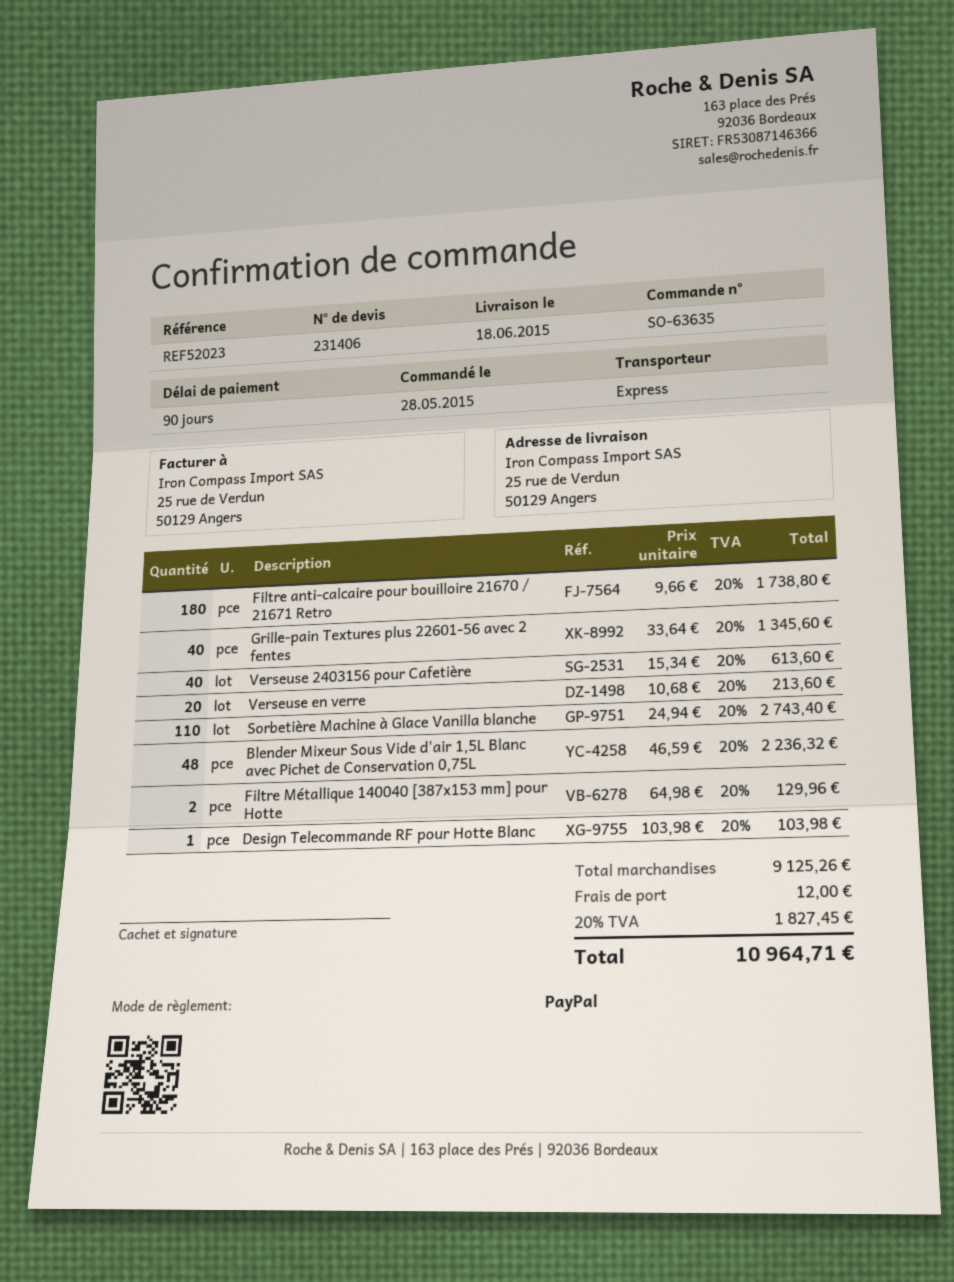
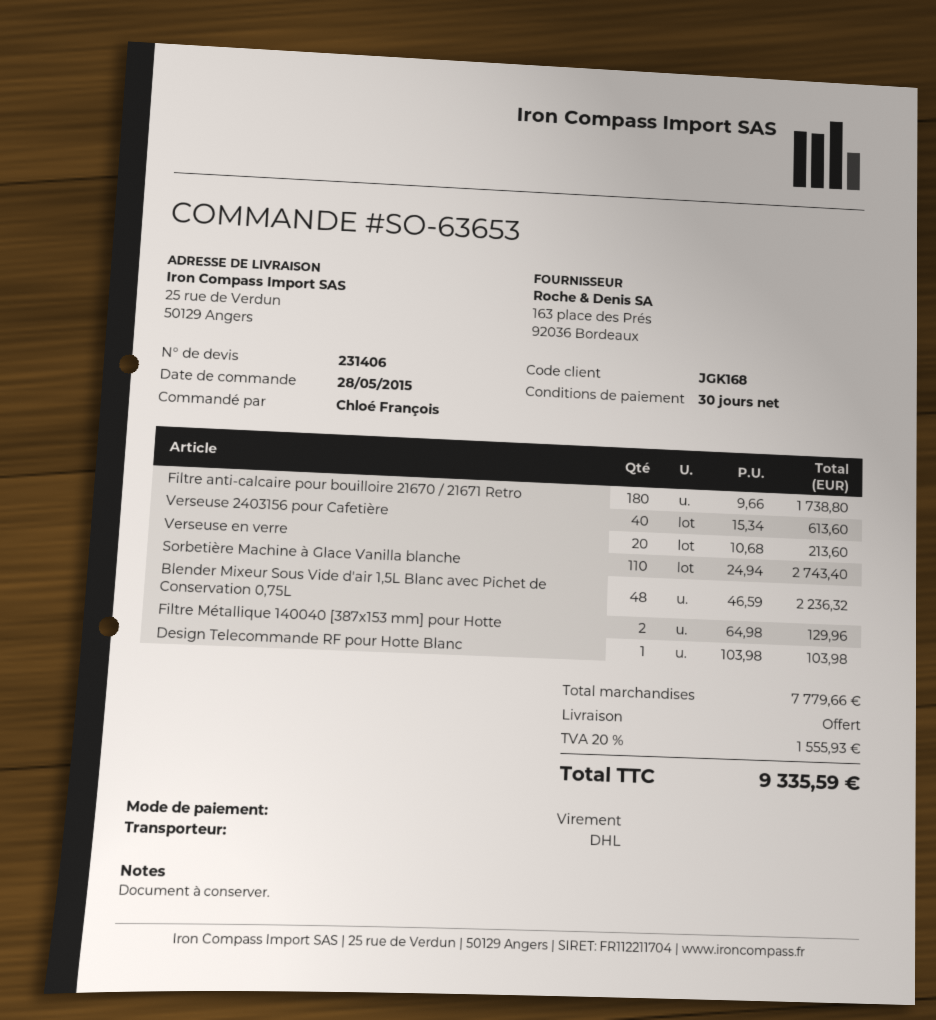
order number: SO-63635 -> SO-63653
payment terms: 90 days -> 30 days
payment method: PayPal -> bank transfer
shipping method: express -> DHL
Grille-pain Textures plus 22601-56 avec 2 fentes: 40 x 33.64 = 1345.60 -> none
subtotal: 9125.26 -> 7779.66
shipping: 12.00 -> 0.00
tax: 20% = 1827.45 -> 20% = 1555.93
total: 10964.71 -> 9335.59

